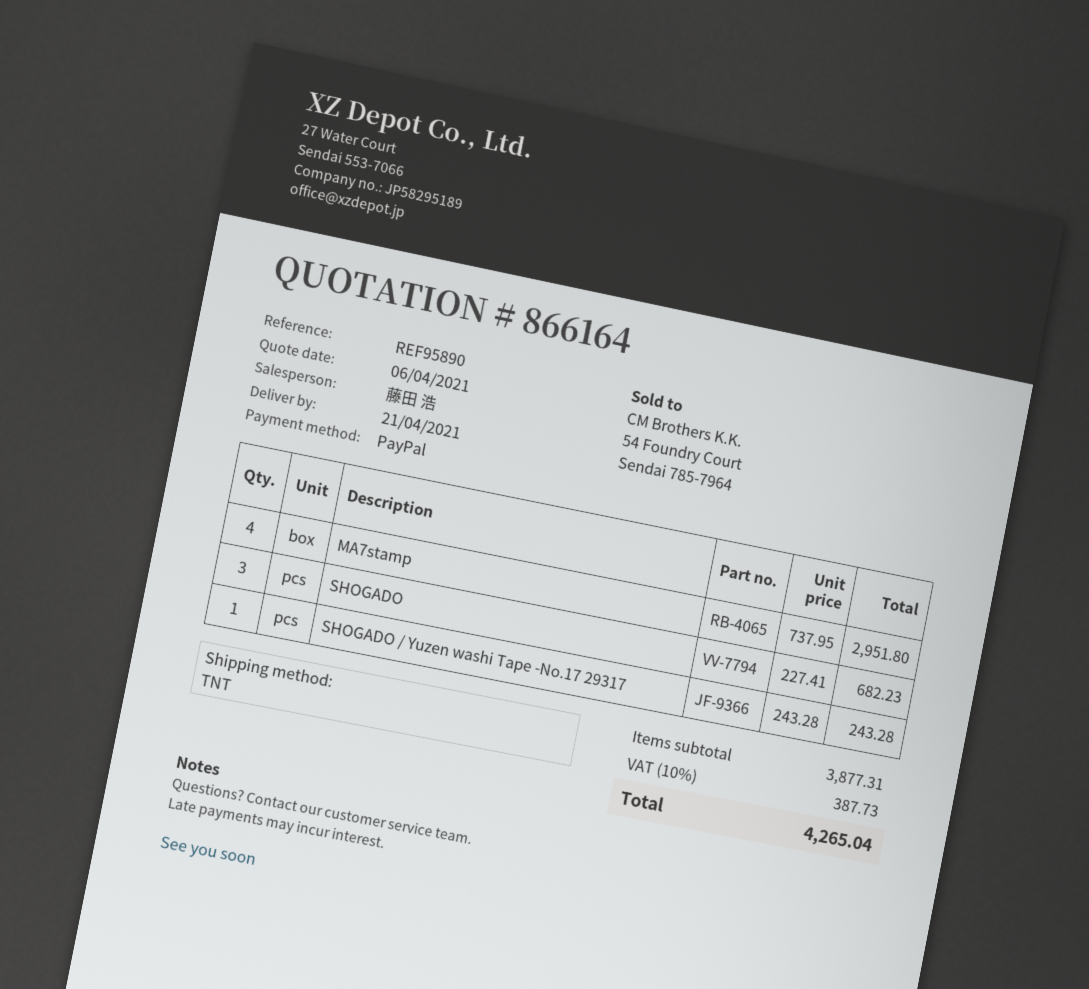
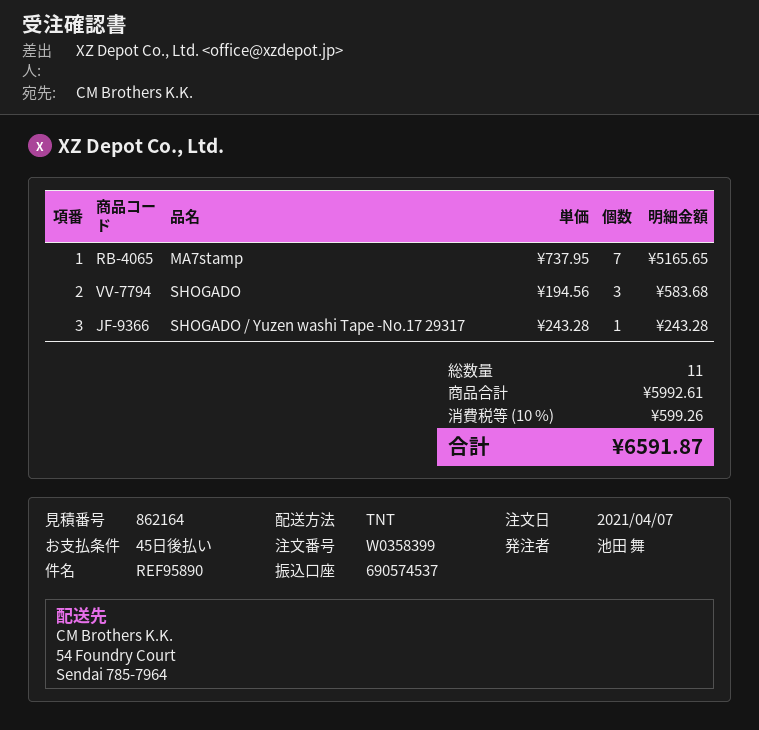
quote number: 866164 -> 862164
MA7stamp: 4 x 737.95 = 2951.80 -> 7 x 737.95 = 5165.65
SHOGADO: 3 x 227.41 = 682.23 -> 3 x 194.56 = 583.68
subtotal: 3877.31 -> 5992.61
tax: 10% = 387.73 -> 10% = 599.26
total: 4265.04 -> 6591.87

